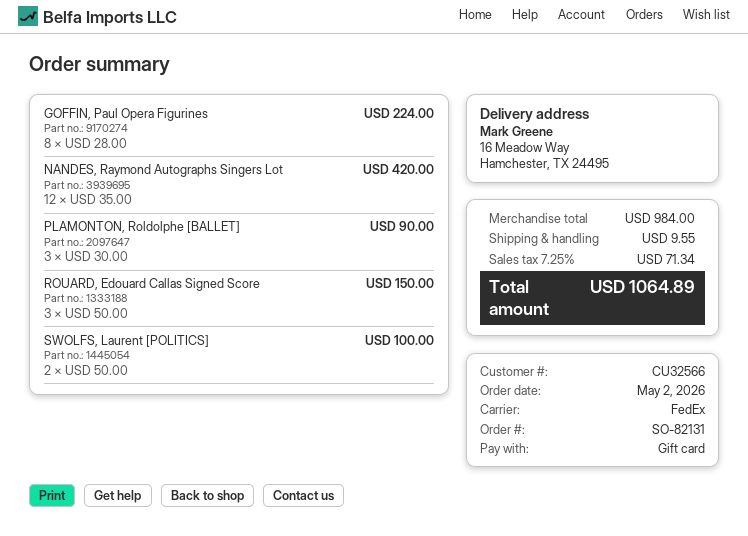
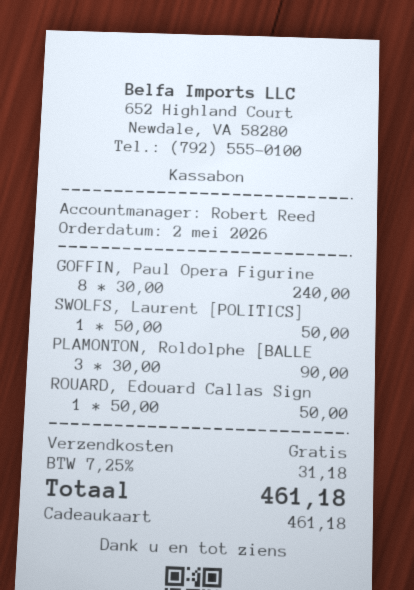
GOFFIN, Paul Opera Figurines: 8 x 28.00 = 224.00 -> 8 x 30.00 = 240.00
NANDES, Raymond Autographs Singers Lot: 12 x 35.00 = 420.00 -> none
ROUARD, Edouard Callas Signed Score: 3 x 50.00 = 150.00 -> 1 x 50.00 = 50.00
SWOLFS, Laurent [POLITICS]: 2 x 50.00 = 100.00 -> 1 x 50.00 = 50.00
shipping: 9.55 -> 0.00
tax: 7.25% = 71.34 -> 7.25% = 31.18
total: 1064.89 -> 461.18

